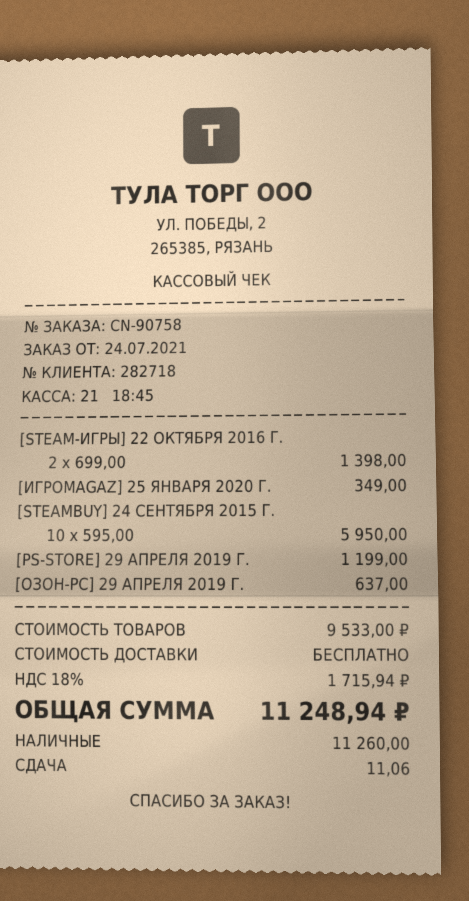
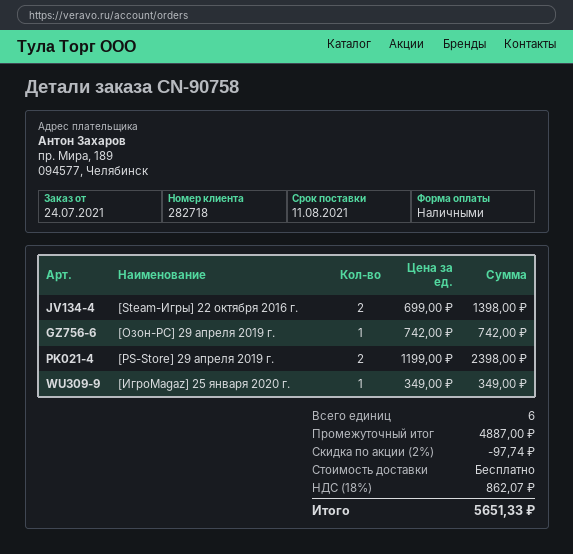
[STEAMBUY] 24 СЕНТЯБРЯ 2015 Г.: 10 x 595.00 = 5950.00 -> none
[PS-STORE] 29 АПРЕЛЯ 2019 Г.: 1 x 1199.00 = 1199.00 -> 2 x 1199.00 = 2398.00
[ОЗОН-PC] 29 АПРЕЛЯ 2019 Г.: 1 x 637.00 = 637.00 -> 1 x 742.00 = 742.00
subtotal: 9533.00 -> 4887.00
discount: none -> 2% = 97.74
tax: 18% = 1715.94 -> 18% = 862.07
total: 11248.94 -> 5651.33

